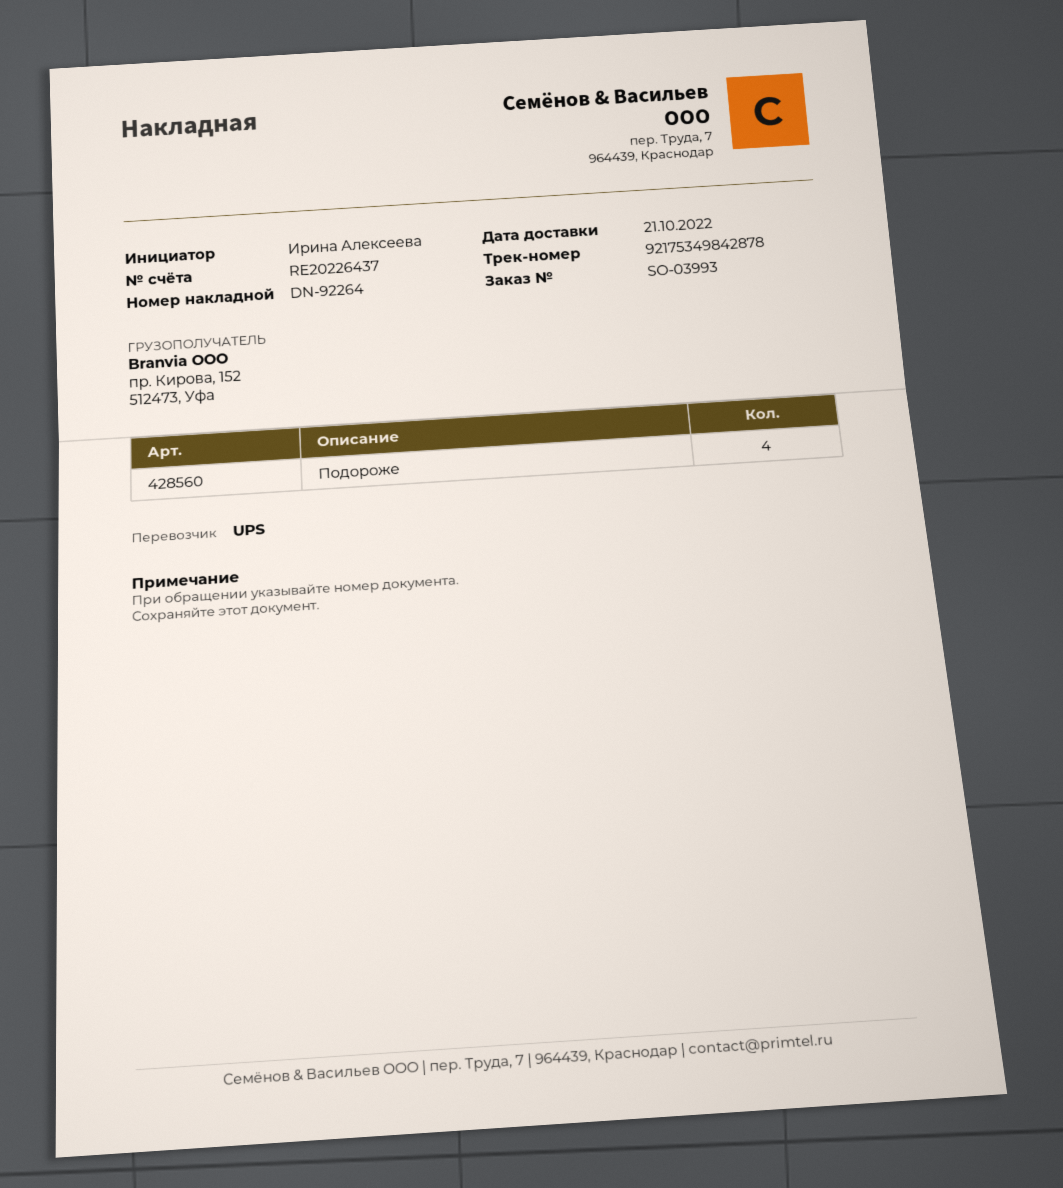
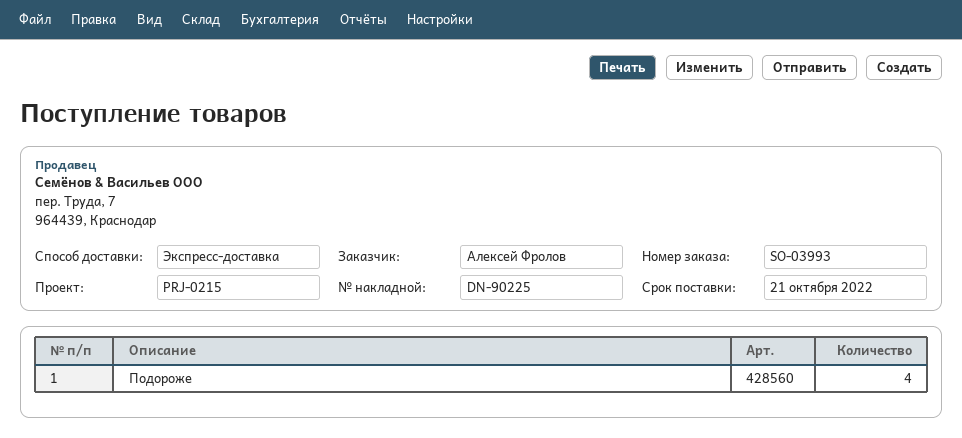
delivery note number: DN-92264 -> DN-90225
ordered by: Ирина Алексеева -> Алексей Фролов
shipping method: UPS -> express

